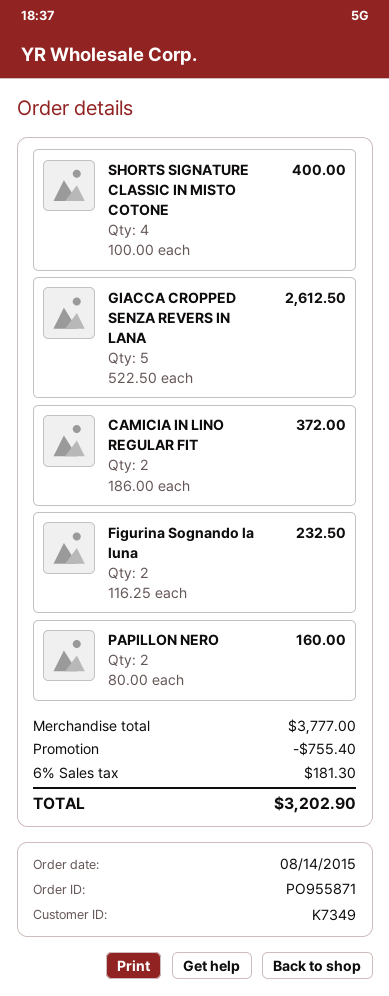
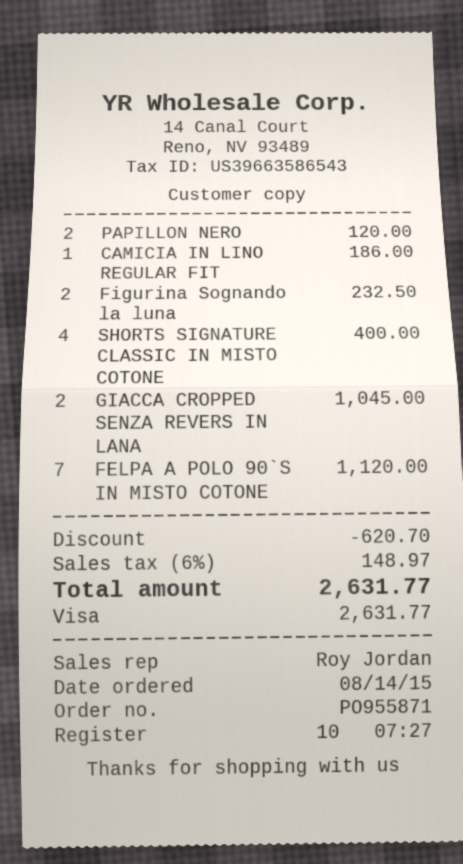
GIACCA CROPPED SENZA REVERS IN LANA: 5 for 2612.50 -> 2 for 1045.00
CAMICIA IN LINO REGULAR FIT: 2 for 372.00 -> 1 for 186.00
PAPILLON NERO: 2 for 160.00 -> 2 for 120.00
FELPA A POLO 90`S IN MISTO COTONE: none -> 7 for 1120.00
discount: 755.40 -> 620.70
tax: 6% = 181.30 -> 6% = 148.97
total: 3202.90 -> 2631.77

